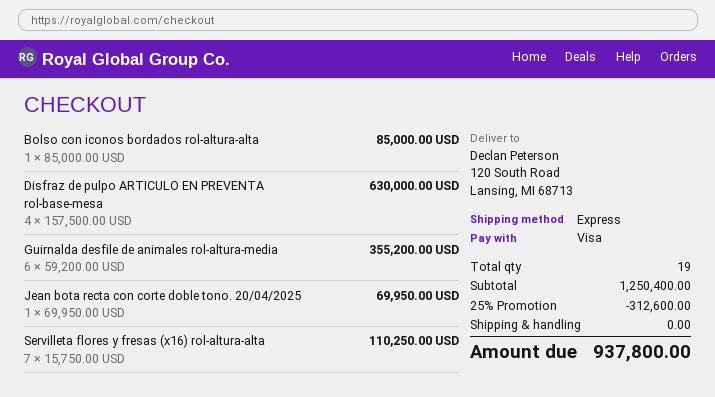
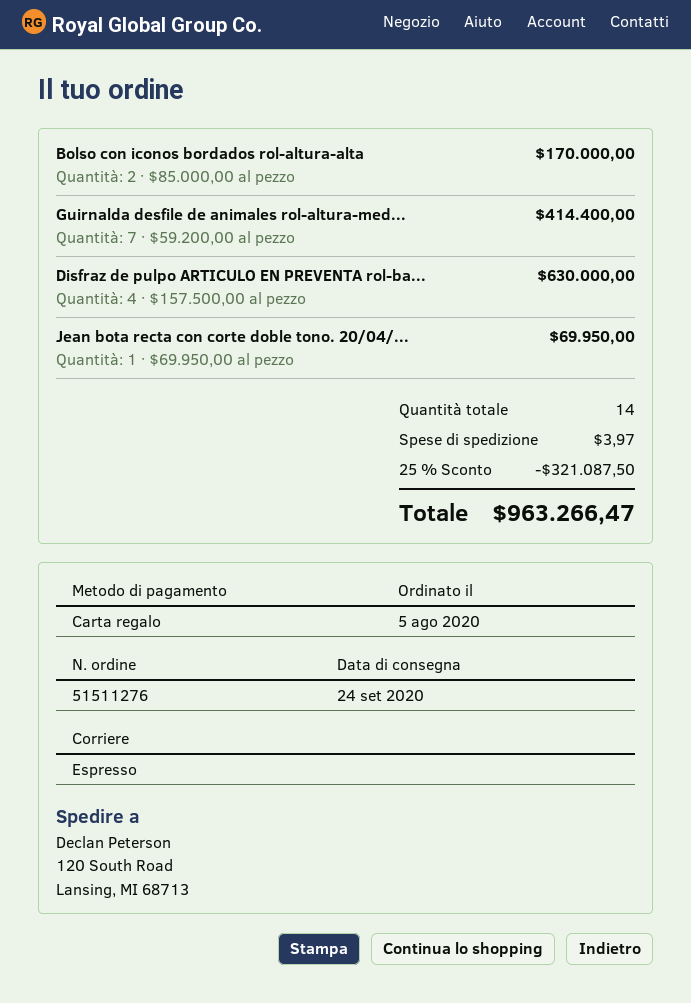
payment method: Visa -> gift card
Bolso con iconos bordados rol-altura-alta: 1 x 85000.00 = 85000.00 -> 2 x 85000.00 = 170000.00
Guirnalda desfile de animales rol-altura-media: 6 x 59200.00 = 355200.00 -> 7 x 59200.00 = 414400.00
Servilleta flores y fresas (x16) rol-altura-alta: 7 x 15750.00 = 110250.00 -> none
total quantity: 19 -> 14
discount: 25% = 312600.00 -> 25% = 321087.50
shipping: 0.00 -> 3.97
total: 937800.00 -> 963266.47

